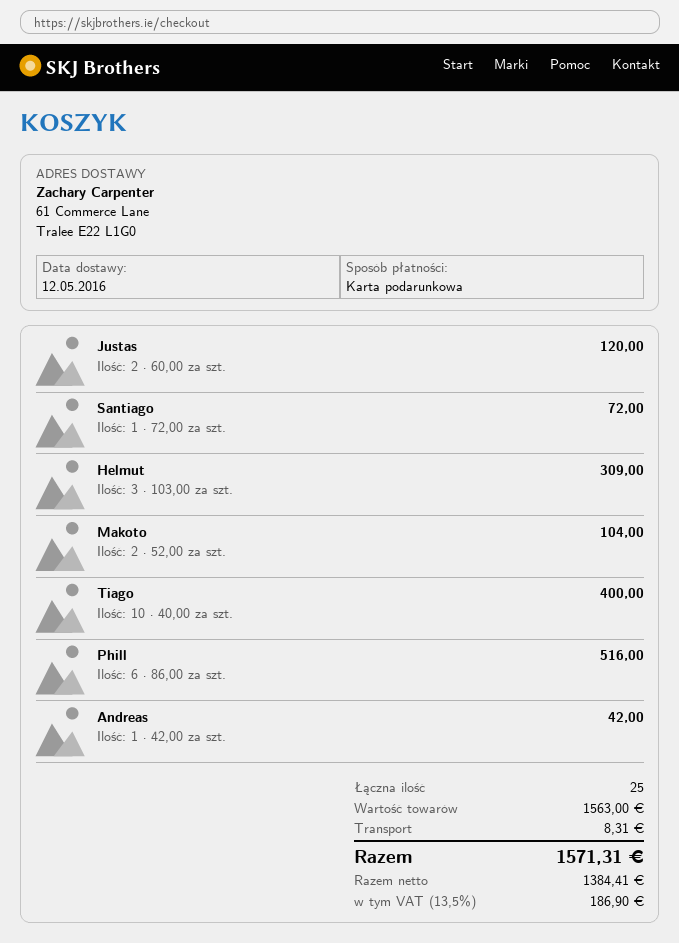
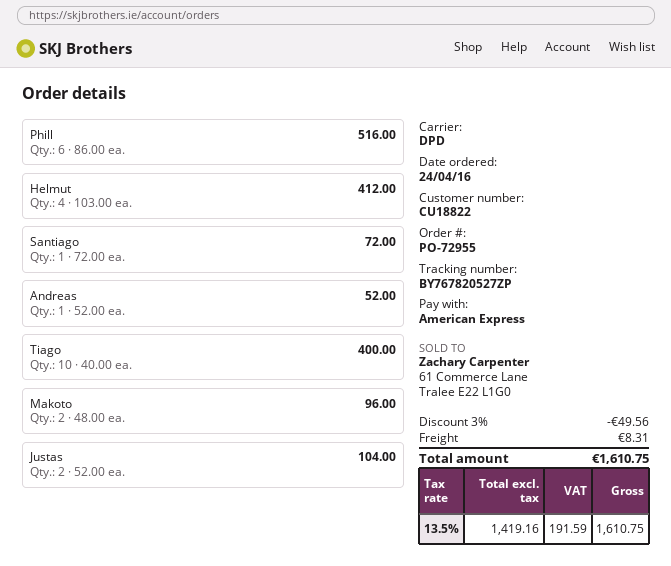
payment method: gift card -> American Express
Justas: 2 x 60.00 = 120.00 -> 2 x 52.00 = 104.00
Helmut: 3 x 103.00 = 309.00 -> 4 x 103.00 = 412.00
Makoto: 2 x 52.00 = 104.00 -> 2 x 48.00 = 96.00
Andreas: 1 x 42.00 = 42.00 -> 1 x 52.00 = 52.00
discount: none -> 3% = 49.56
net: 1384.41 -> 1419.16
tax: 13.5% = 186.90 -> 13.5% = 191.59
total: 1571.31 -> 1610.75

